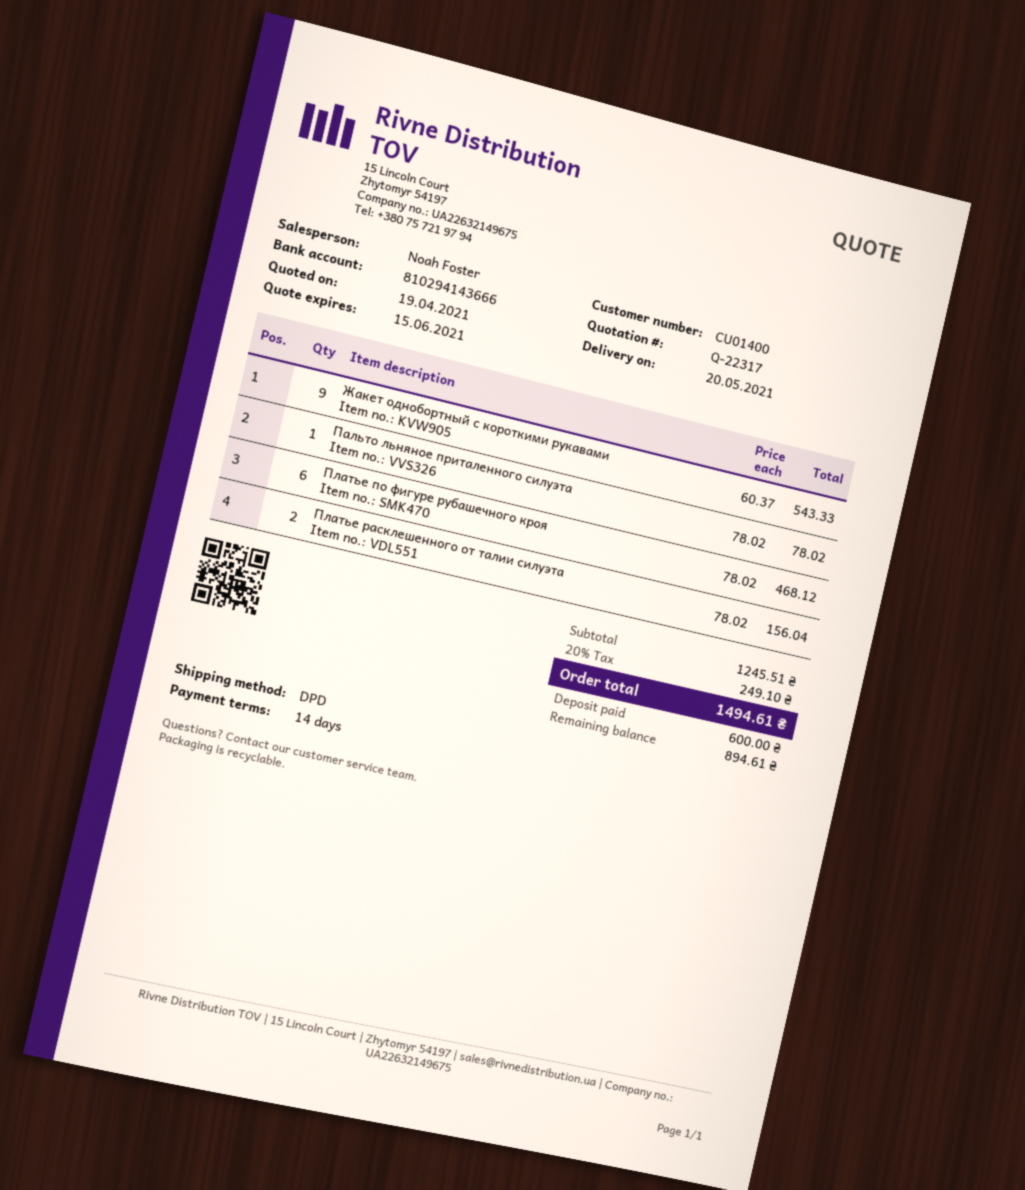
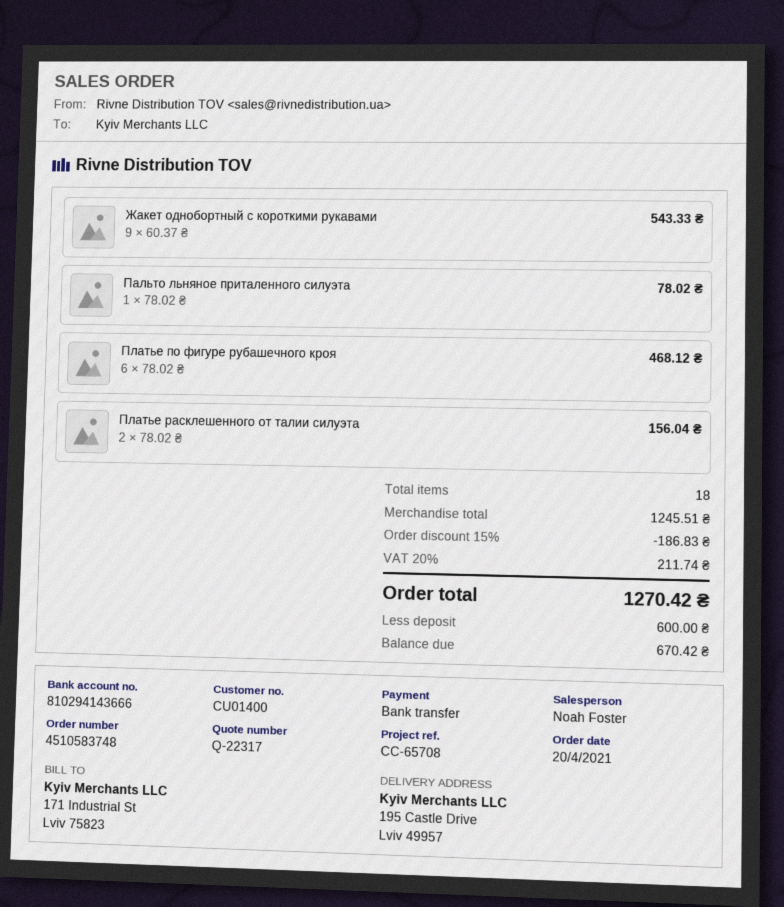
discount: none -> 15% = 186.83
tax: 20% = 249.10 -> 20% = 211.74
total: 1494.61 -> 1270.42
balance: 894.61 -> 670.42

